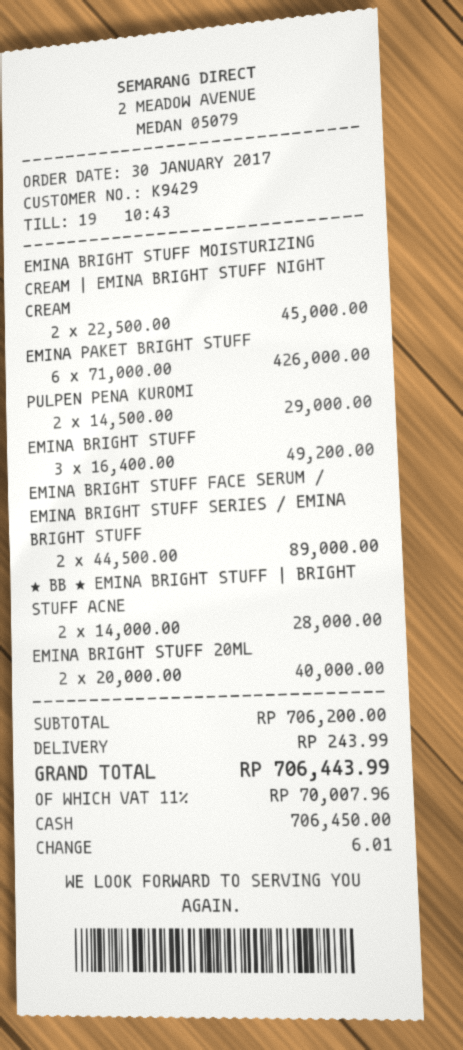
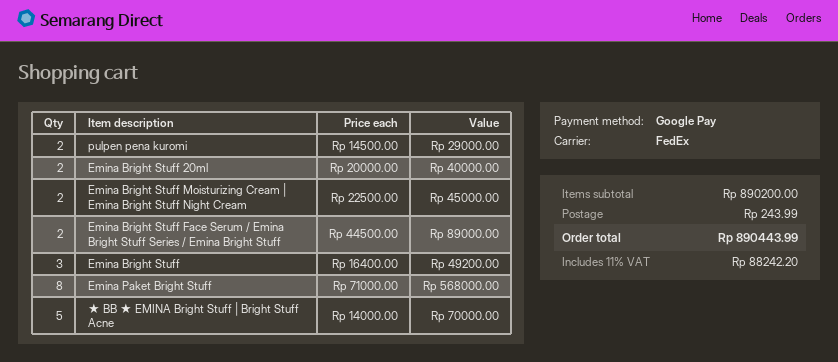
payment method: cash -> Google Pay
EMINA PAKET BRIGHT STUFF: 6 x 71000.00 = 426000.00 -> 8 x 71000.00 = 568000.00
★ BB ★ EMINA BRIGHT STUFF | BRIGHT STUFF ACNE: 2 x 14000.00 = 28000.00 -> 5 x 14000.00 = 70000.00
subtotal: 706200.00 -> 890200.00
tax: 11% = 70007.96 -> 11% = 88242.20
total: 706443.99 -> 890443.99

